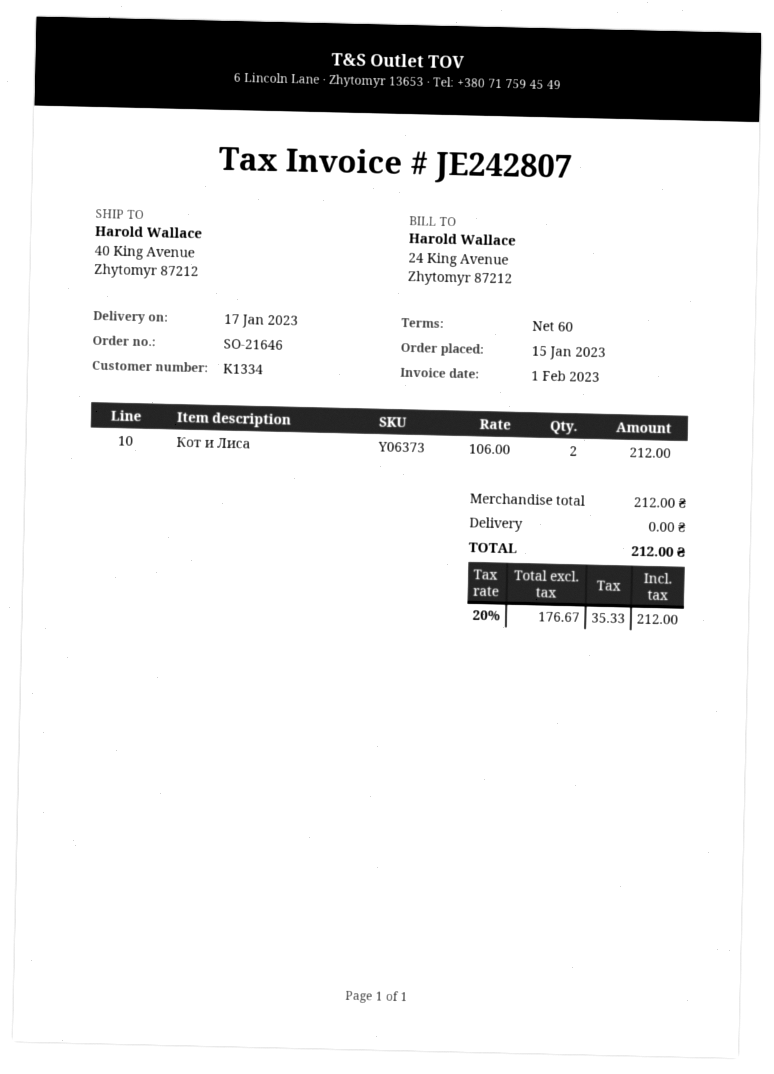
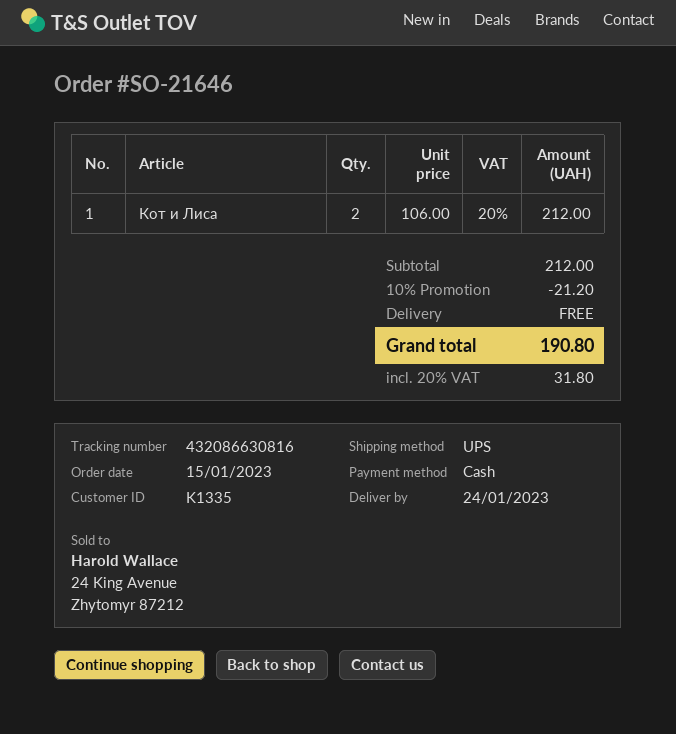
delivery date: 2023-01-17 -> 2023-01-24
customer number: K1334 -> K1335
discount: none -> 10% = 21.20
tax: 20% = 35.33 -> 20% = 31.80
total: 212.00 -> 190.80

